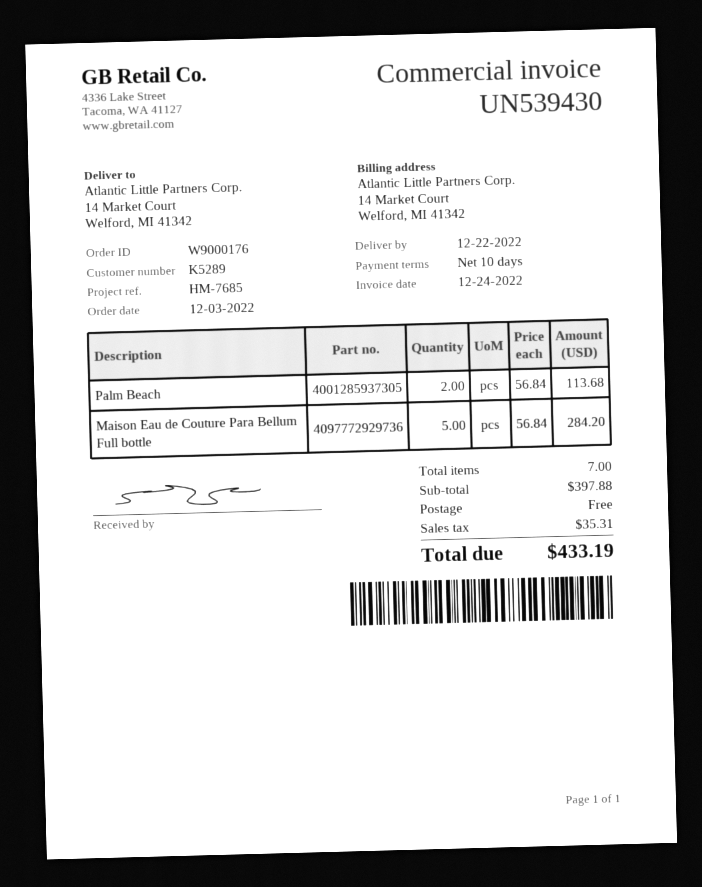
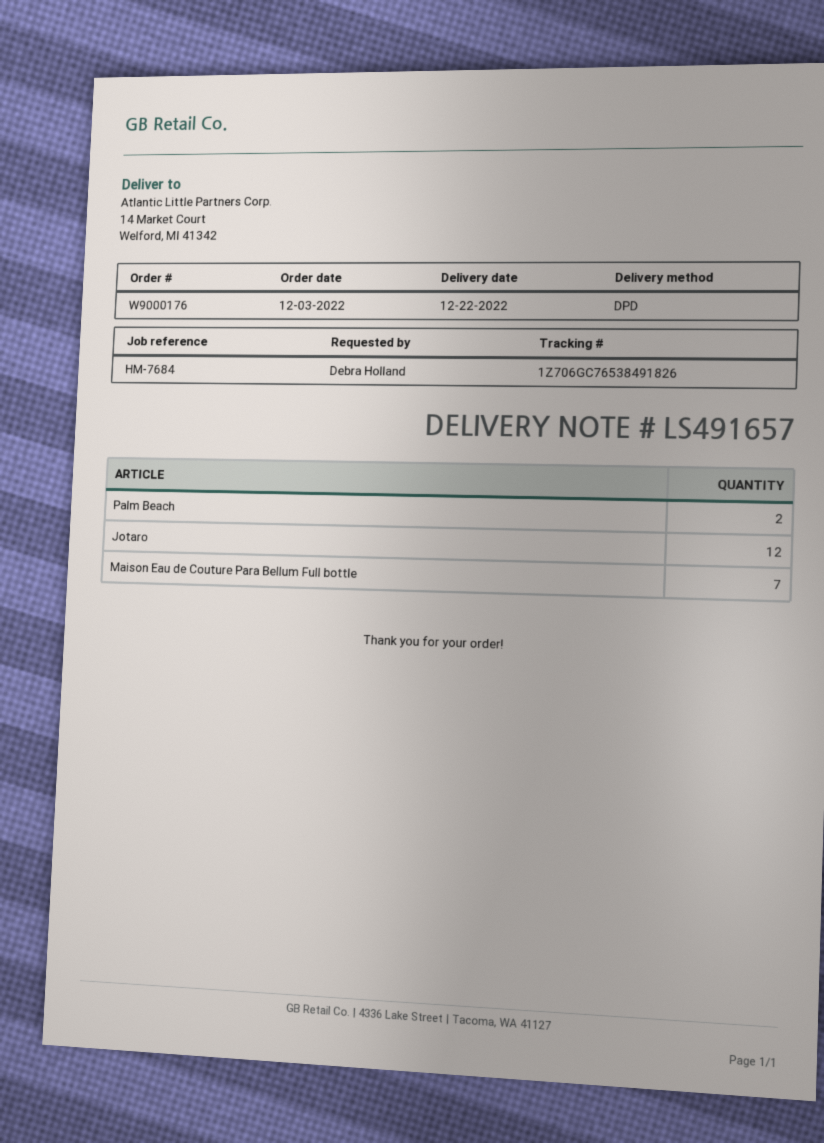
reference: HM-7685 -> HM-7684
Maison Eau de Couture Para Bellum Full bottle: 5 -> 7
Jotaro: none -> 12

